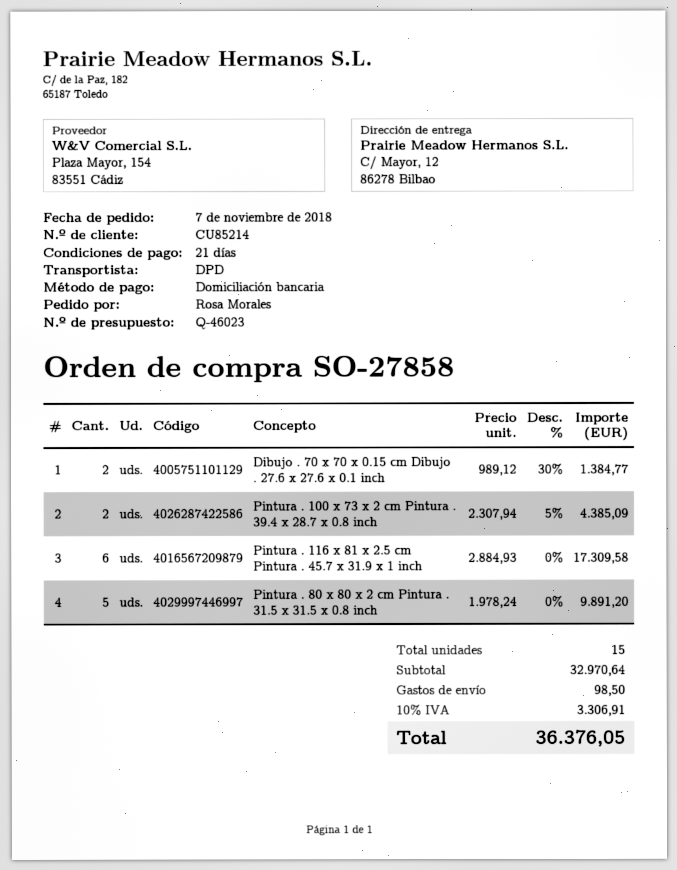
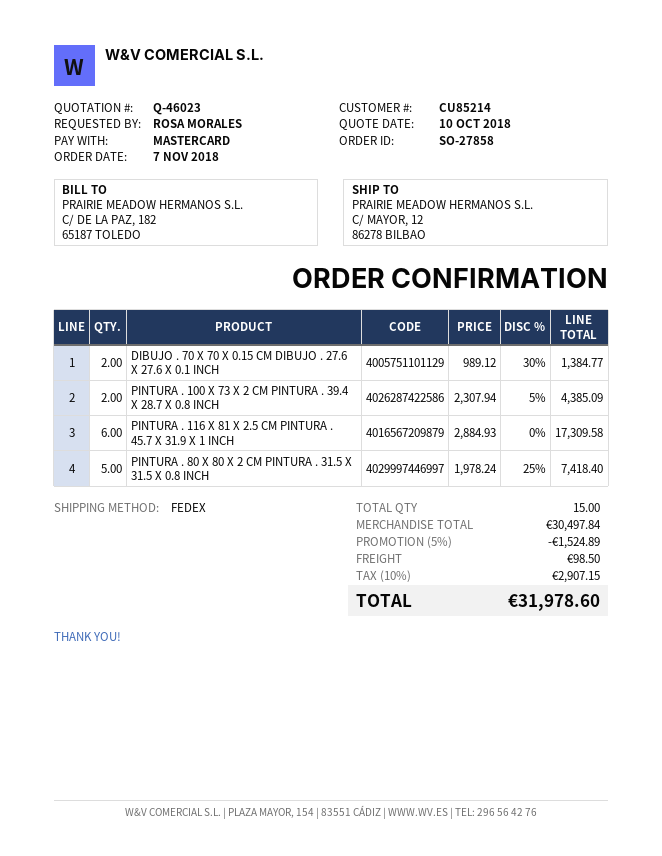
payment method: direct debit -> Mastercard
shipping method: DPD -> FedEx
Pintura . 80 x 80 x 2 cm Pintura . 31.5 x 31.5 x 0.8 inch: 5 x 1978.24 = 9891.20 -> 5 x 1978.24 - 25% = 7418.40
subtotal: 32970.64 -> 30497.84
discount: none -> 5% = 1524.89
tax: 10% = 3306.91 -> 10% = 2907.15
total: 36376.05 -> 31978.60

